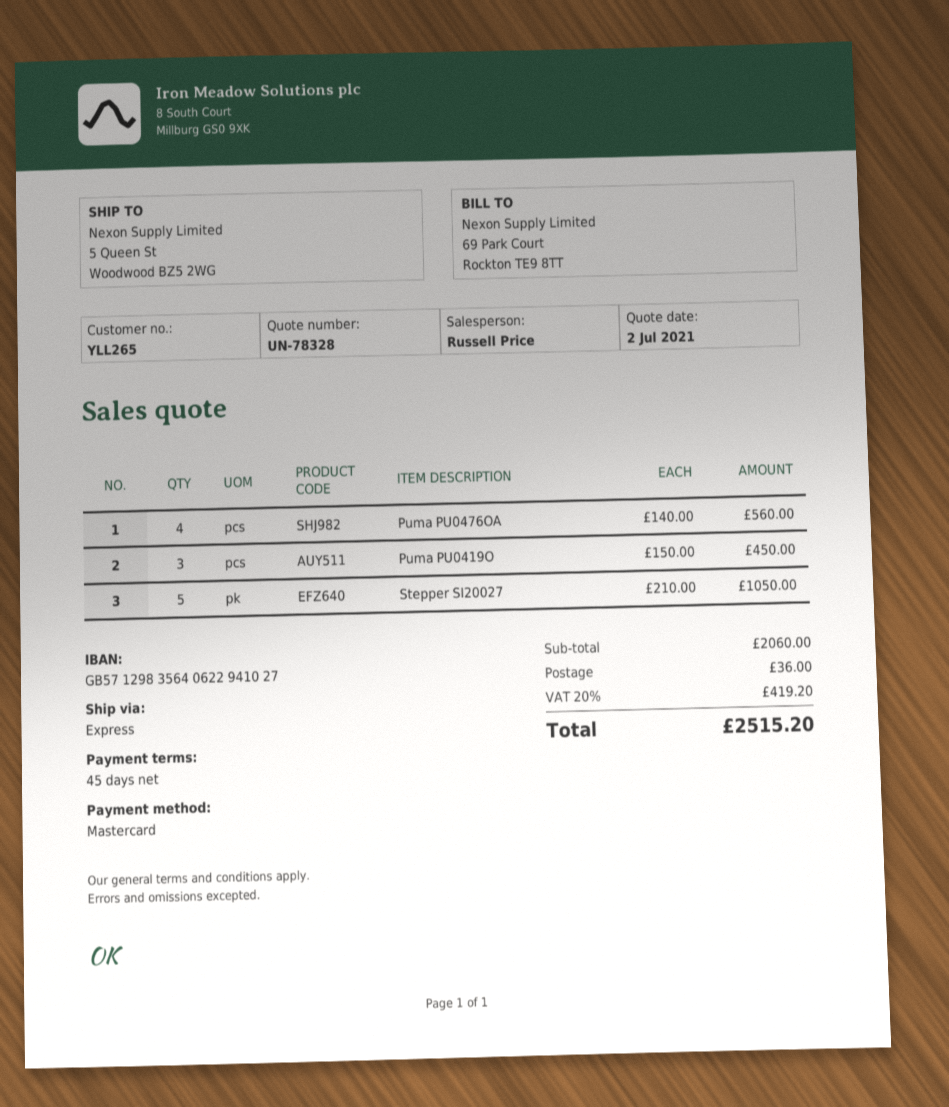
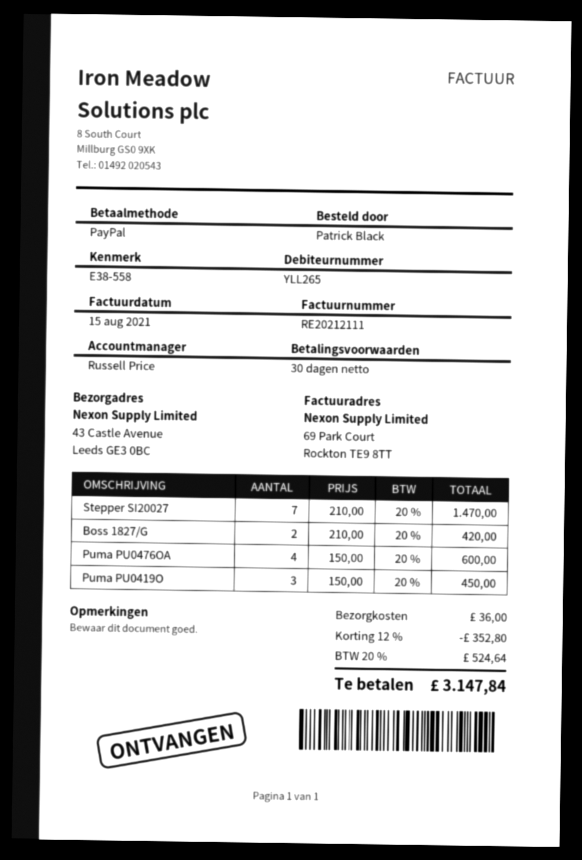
payment terms: 45 days -> 30 days
payment method: Mastercard -> PayPal
ship to: 5 Queen St, Woodwood BZ5 2WG -> 43 Castle Avenue, Leeds GE3 0BC
Puma PU0476OA: 4 x 140.00 = 560.00 -> 4 x 150.00 = 600.00
Stepper SI20027: 5 x 210.00 = 1050.00 -> 7 x 210.00 = 1470.00
Boss 1827/G: none -> 2 x 210.00 = 420.00
discount: none -> 12% = 352.80
tax: 20% = 419.20 -> 20% = 524.64
total: 2515.20 -> 3147.84

